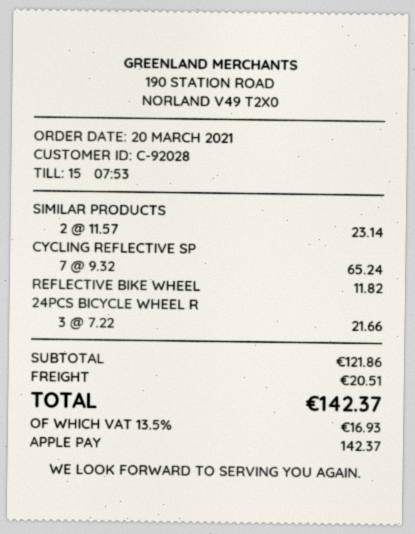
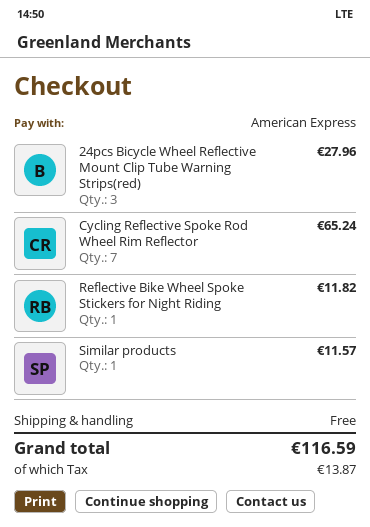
payment method: Apple Pay -> American Express
SIMILAR PRODUCTS: 2 for 23.14 -> 1 for 11.57
24PCS BICYCLE WHEEL R: 3 for 21.66 -> 3 for 27.96
shipping: 20.51 -> 0.00
tax: 16.93 -> 13.87
total: 142.37 -> 116.59

